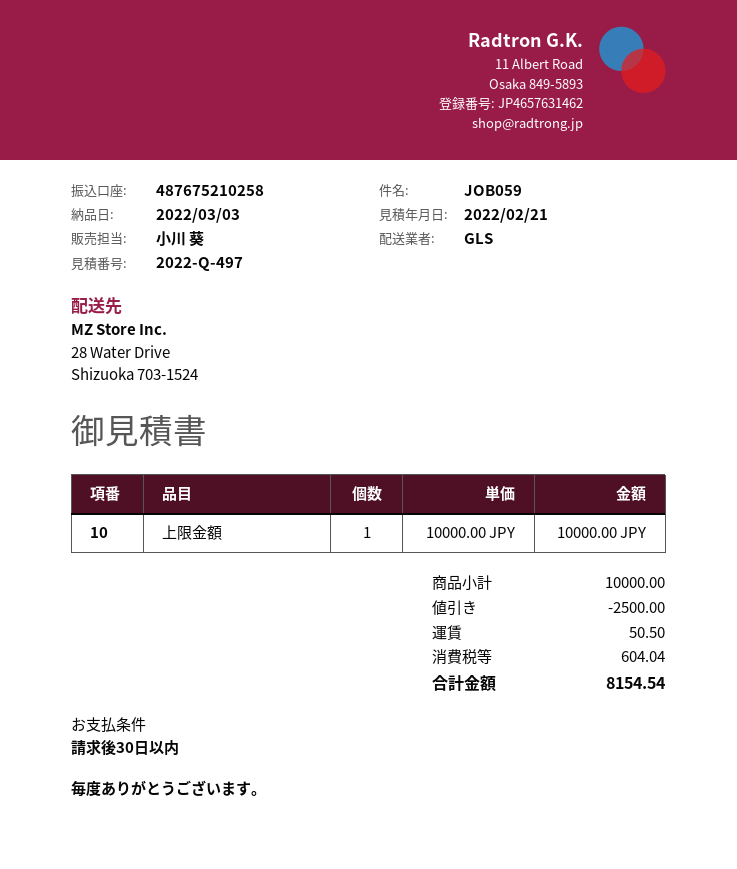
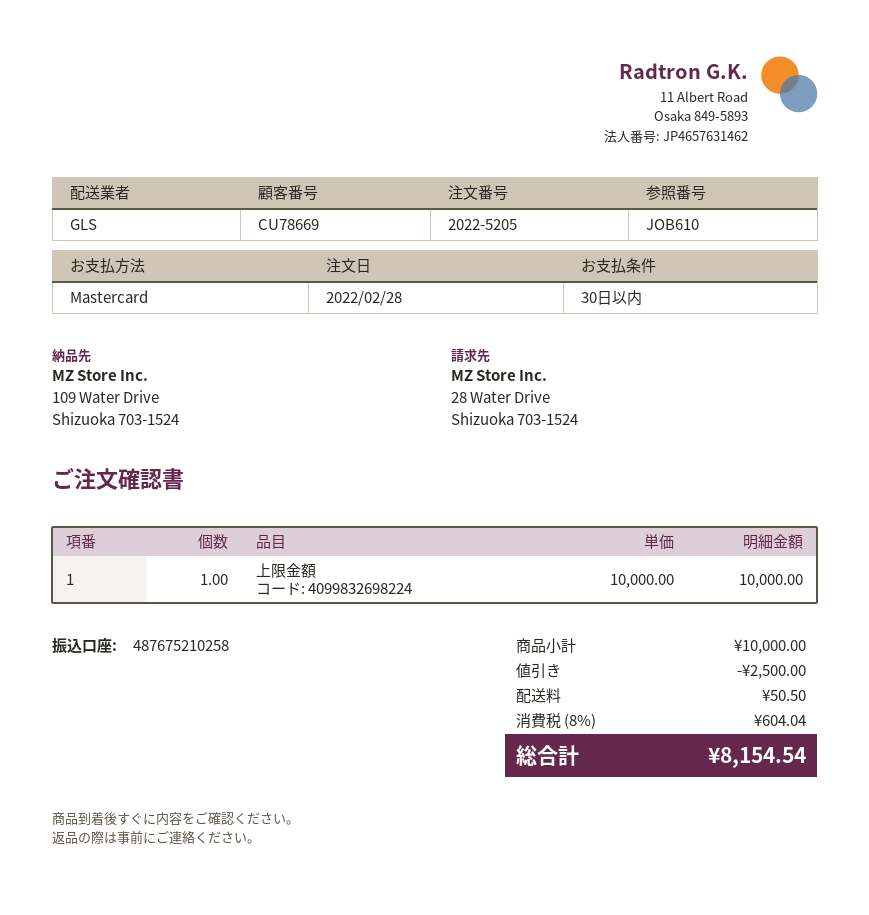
reference: JOB059 -> JOB610
ship to: 28 Water Drive, Shizuoka 703-1524 -> 109 Water Drive, Shizuoka 703-1524

